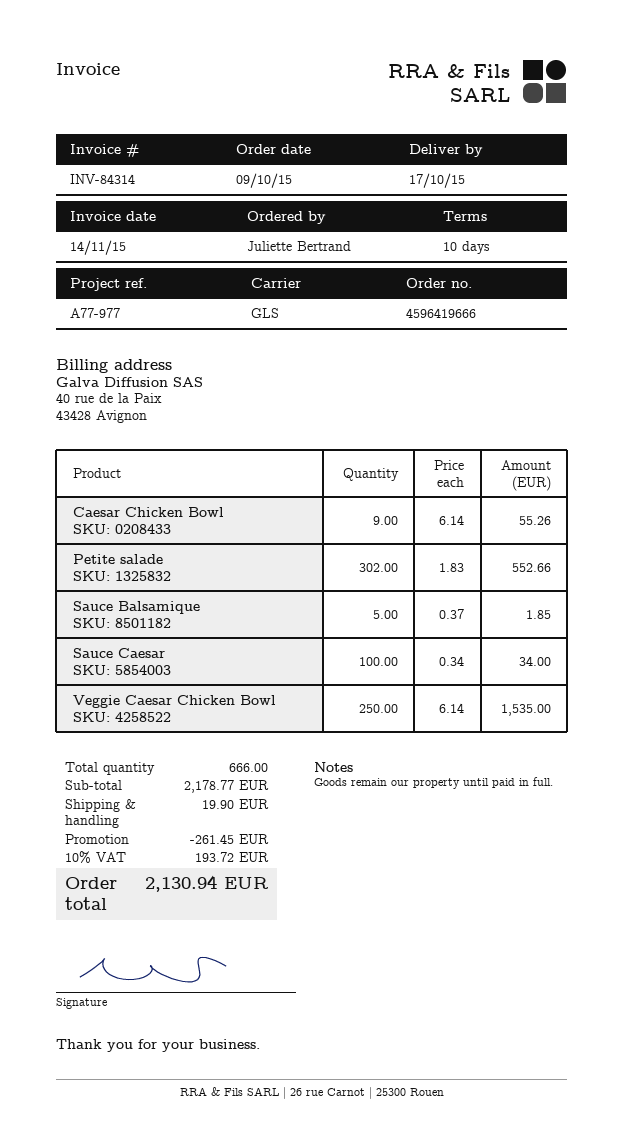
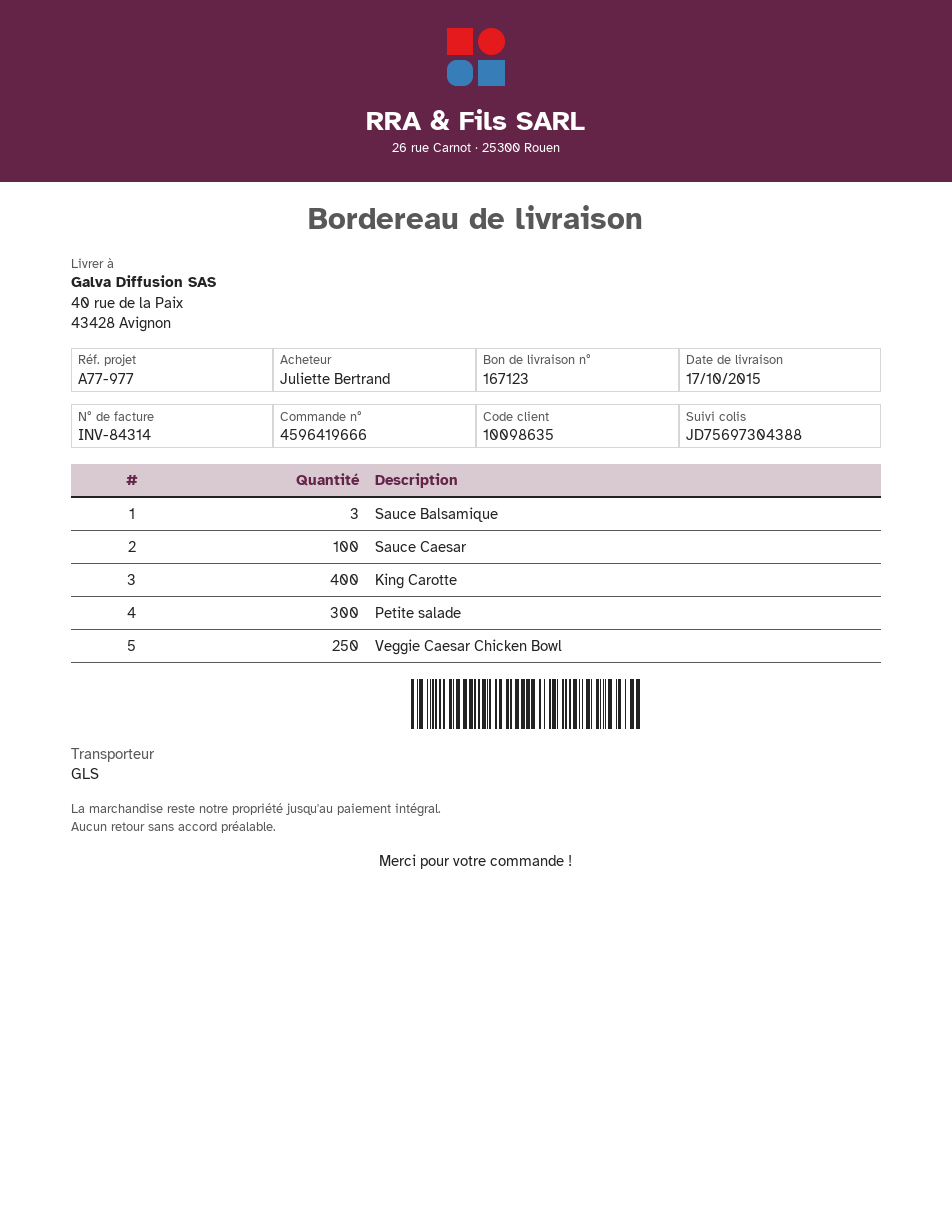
Caesar Chicken Bowl: 9 -> none
Petite salade: 302 -> 300
Sauce Balsamique: 5 -> 3
King Carotte: none -> 400

